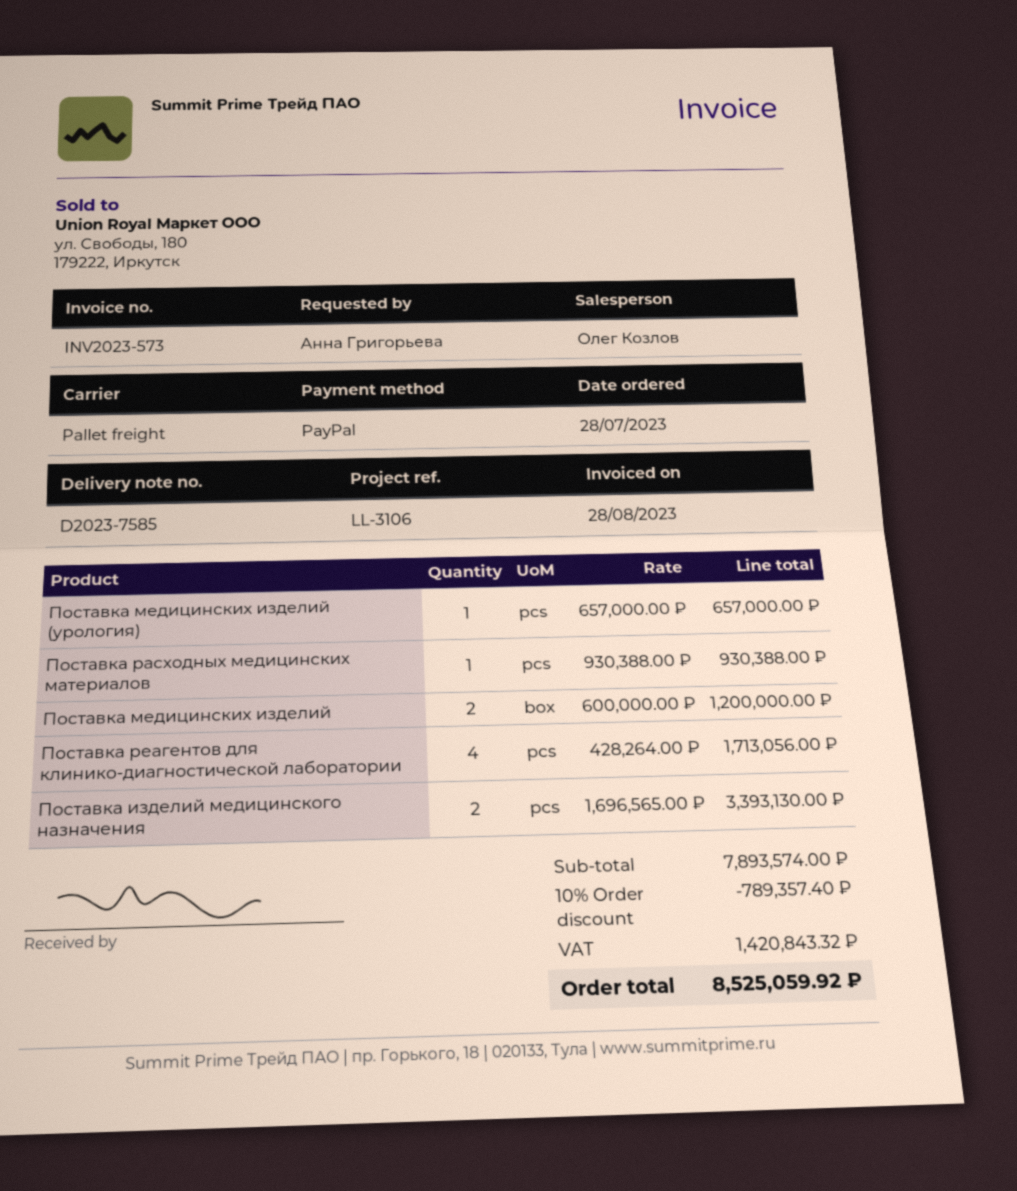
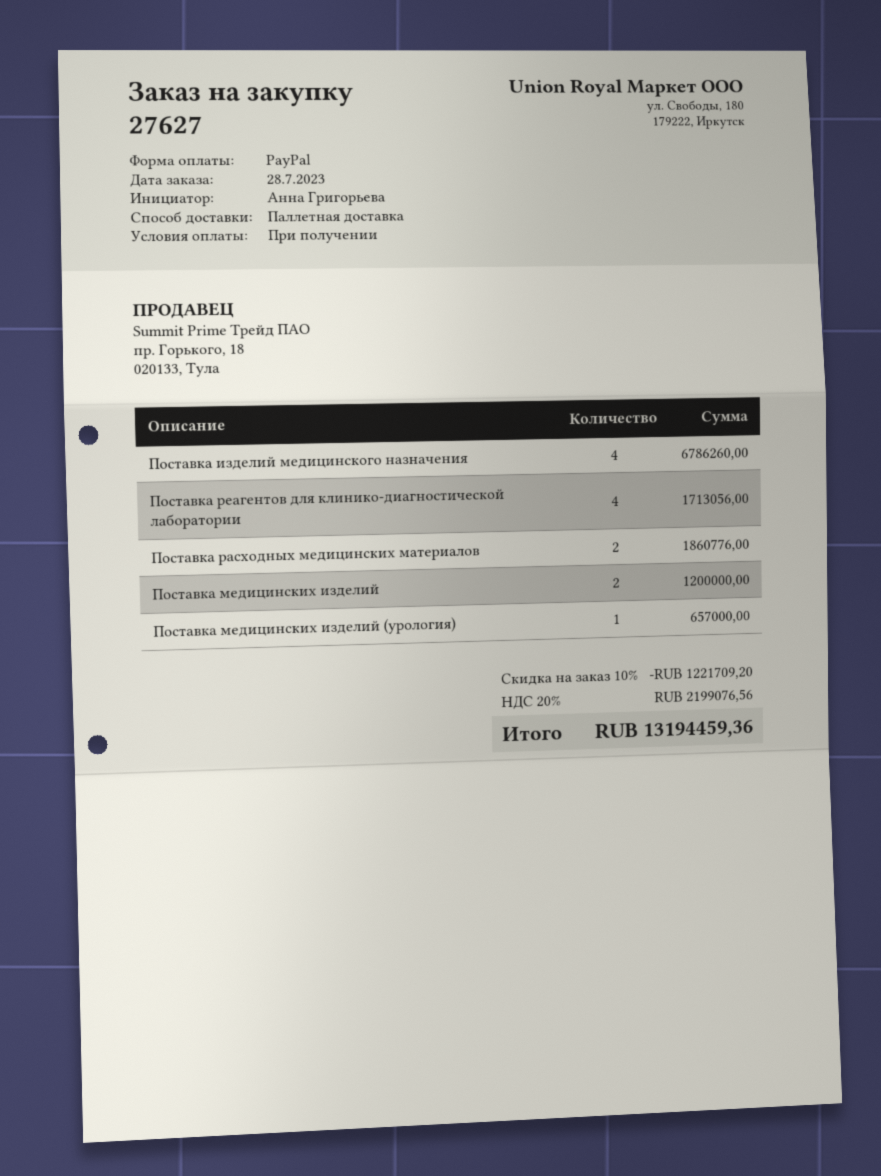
Поставка расходных медицинских материалов: 1 for 930388.00 -> 2 for 1860776.00
Поставка изделий медицинского назначения: 2 for 3393130.00 -> 4 for 6786260.00
discount: 10% = 789357.40 -> 10% = 1221709.20
tax: 1420843.32 -> 2199076.56
total: 8525059.92 -> 13194459.36

